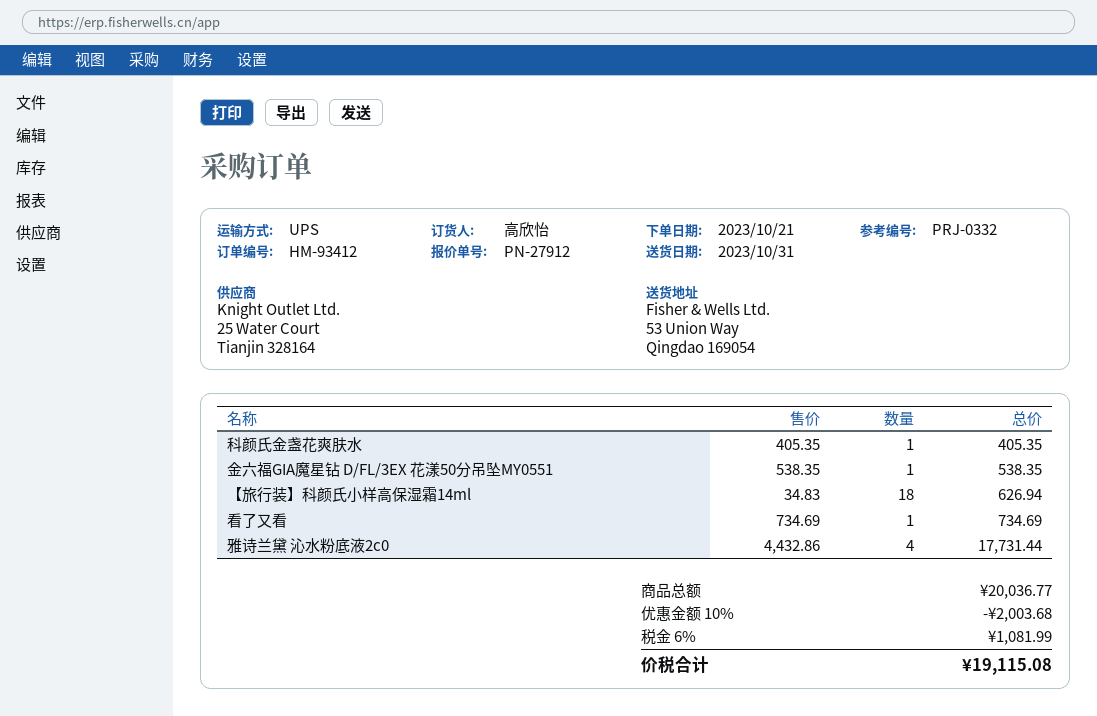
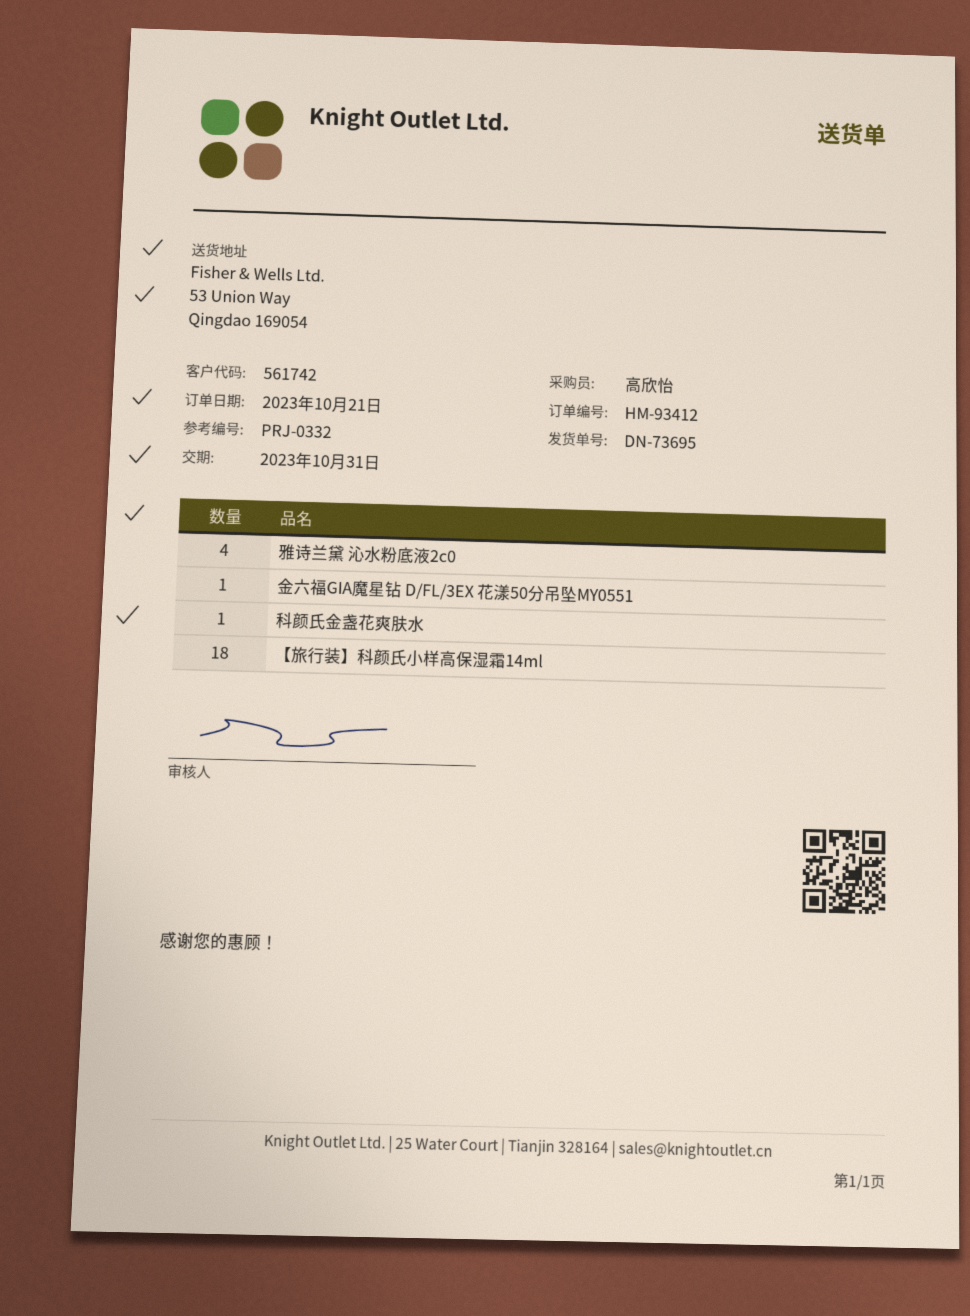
看了又看: 1 -> none

